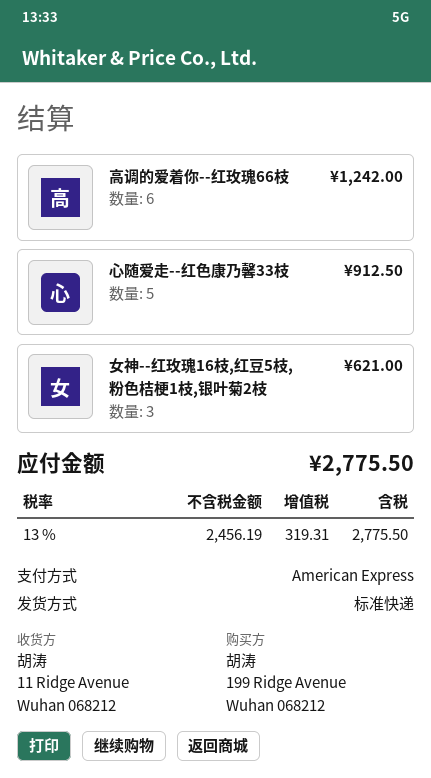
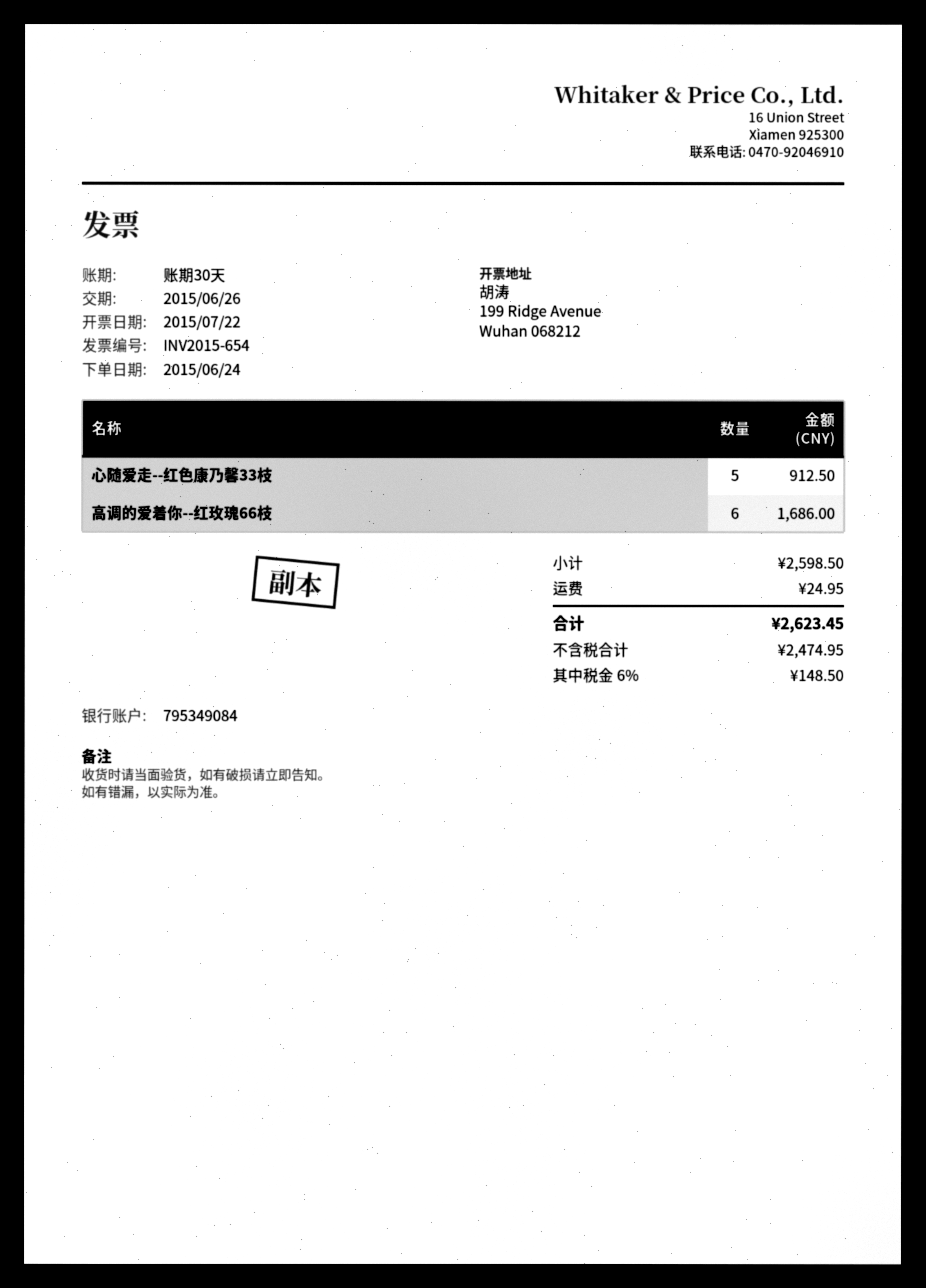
高调的爱着你--红玫瑰66枝: 6 for 1242.00 -> 6 for 1686.00
女神--红玫瑰16枝,红豆5枝,粉色桔梗1枝,银叶菊2枝: 3 for 621.00 -> none
shipping: none -> 24.95
net: 2456.19 -> 2474.95
tax: 13% = 319.31 -> 6% = 148.50
total: 2775.50 -> 2623.45

